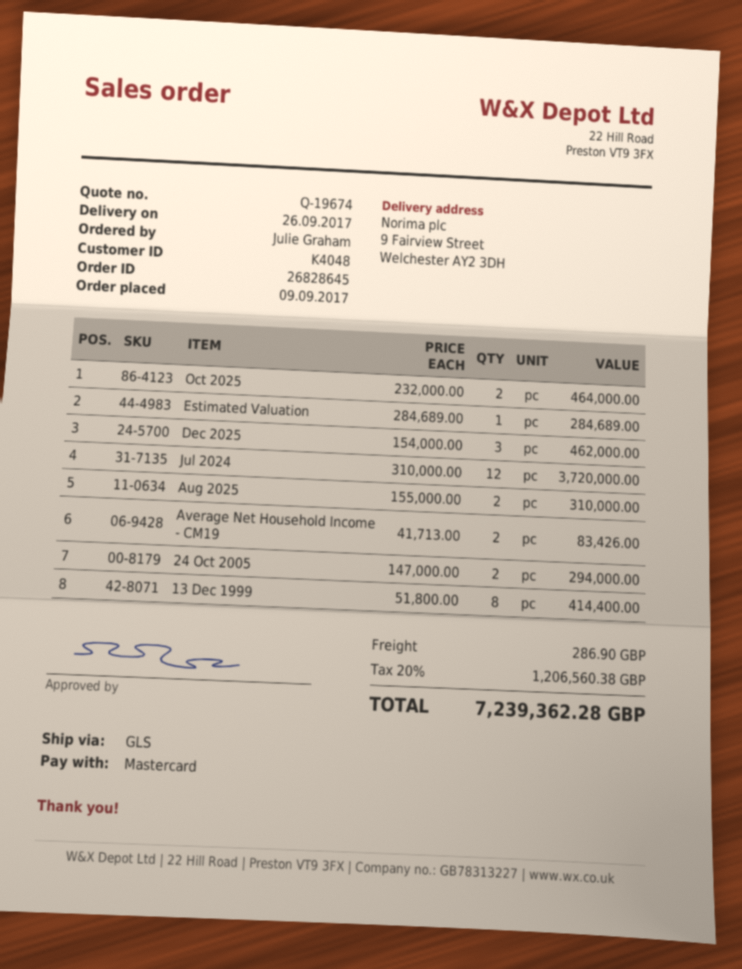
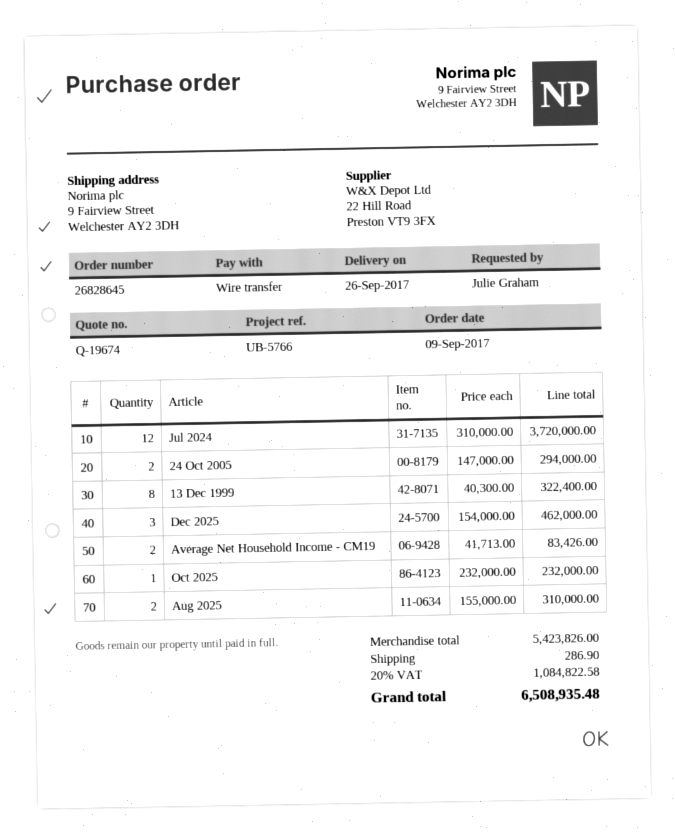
payment method: Mastercard -> bank transfer
Oct 2025: 2 x 232000.00 = 464000.00 -> 1 x 232000.00 = 232000.00
Estimated Valuation: 1 x 284689.00 = 284689.00 -> none
13 Dec 1999: 8 x 51800.00 = 414400.00 -> 8 x 40300.00 = 322400.00
tax: 20% = 1206560.38 -> 20% = 1084822.58
total: 7239362.28 -> 6508935.48

